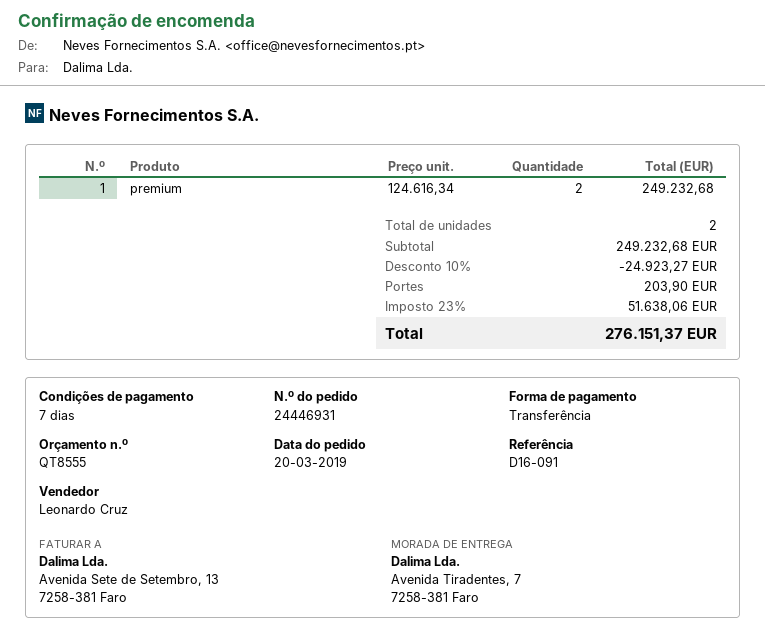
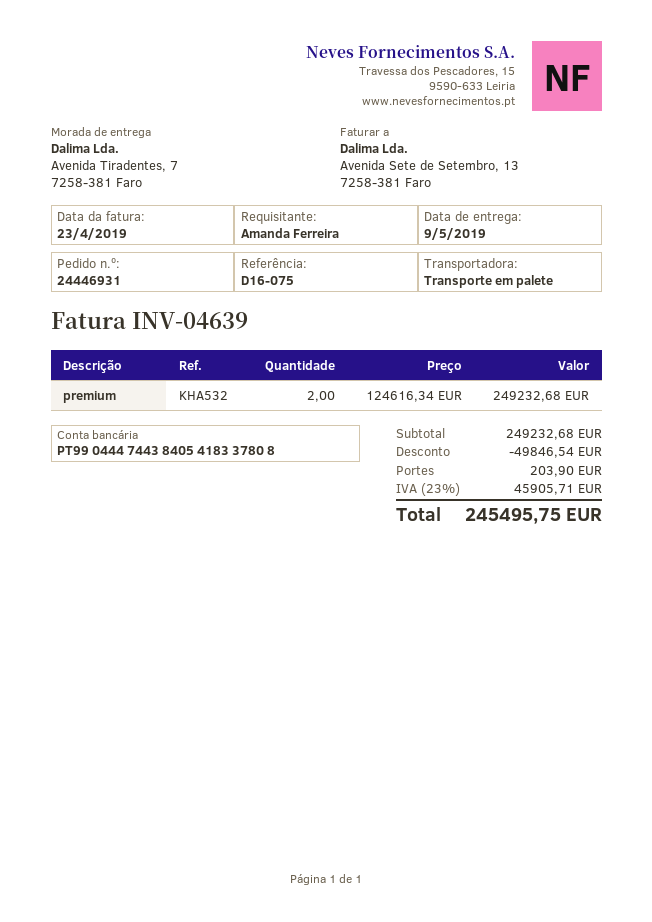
reference: D16-091 -> D16-075
discount: 24923.27 -> 49846.54
tax: 23% = 51638.06 -> 23% = 45905.71
total: 276151.37 -> 245495.75

